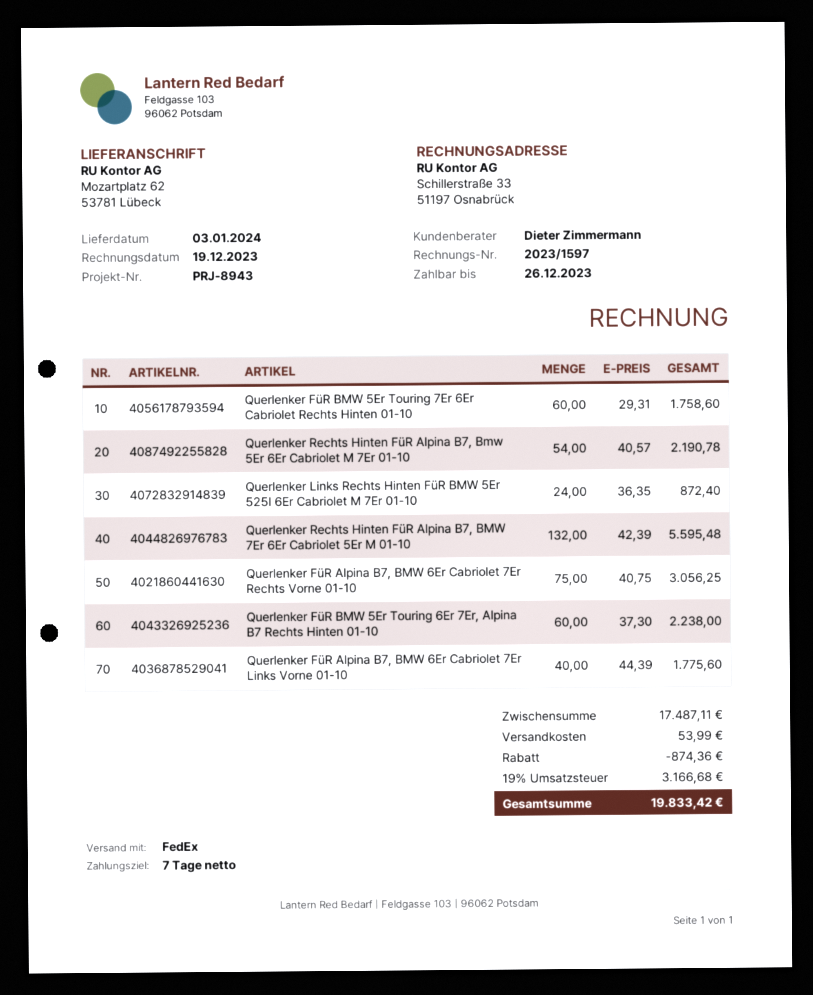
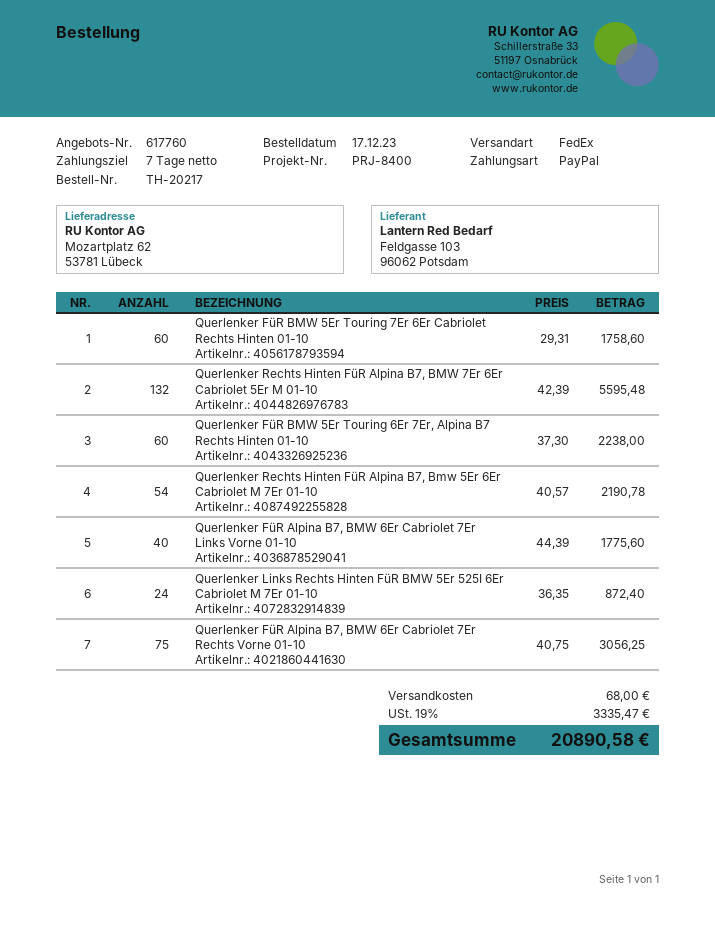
reference: PRJ-8943 -> PRJ-8400
discount: 874.36 -> none
shipping: 53.99 -> 68.00
tax: 19% = 3166.68 -> 19% = 3335.47
total: 19833.42 -> 20890.58

